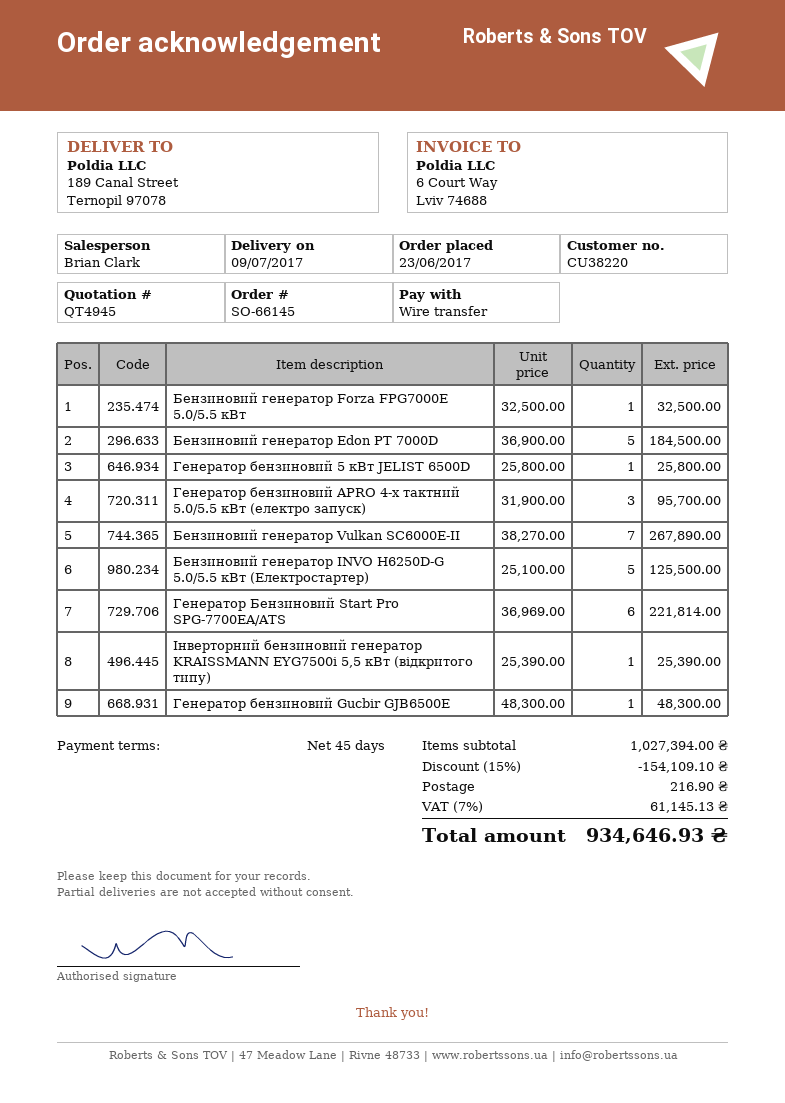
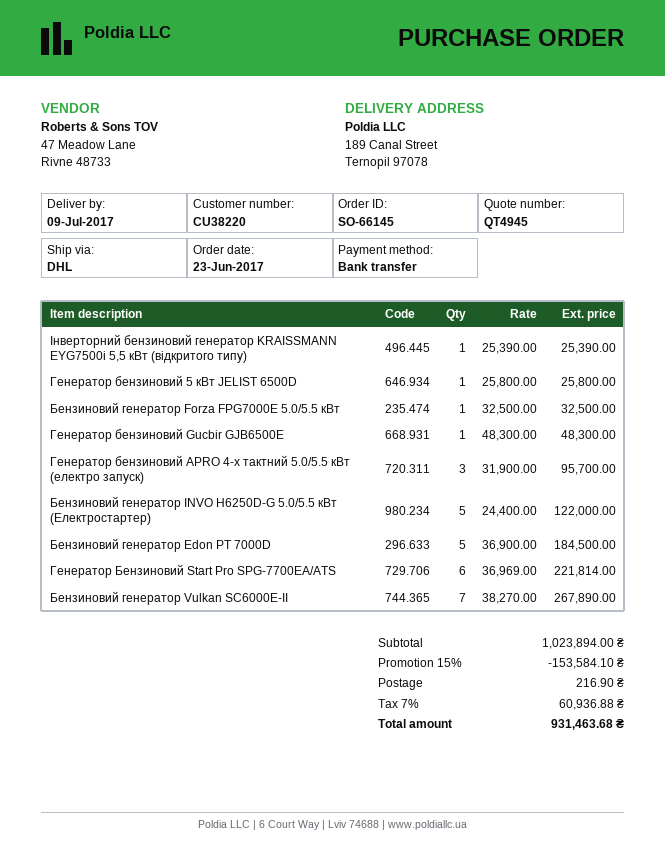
Бензиновий генератор INVO H6250D-G 5.0/5.5 кВт (Електростартер): 5 x 25100.00 = 125500.00 -> 5 x 24400.00 = 122000.00
subtotal: 1027394.00 -> 1023894.00
discount: 15% = 154109.10 -> 15% = 153584.10
tax: 7% = 61145.13 -> 7% = 60936.88
total: 934646.93 -> 931463.68

